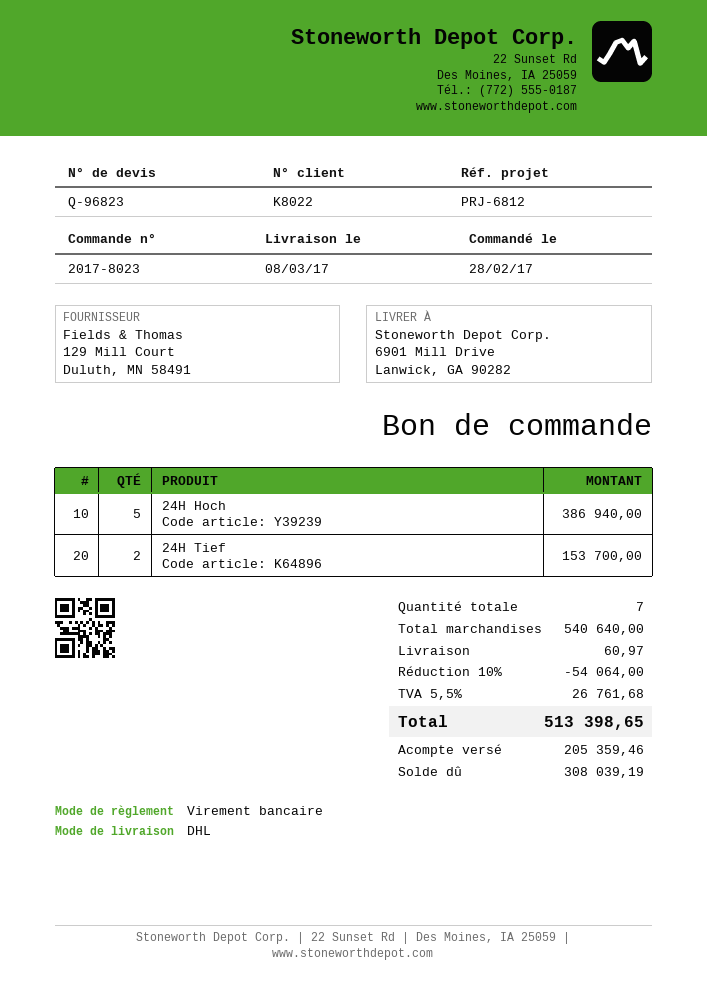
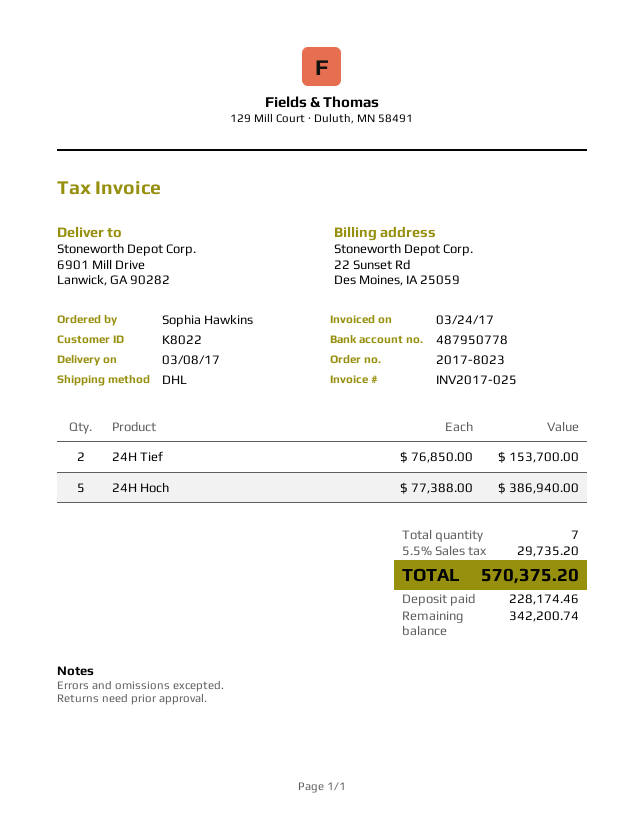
discount: 10% = 54064.00 -> none
shipping: 60.97 -> none
tax: 5.5% = 26761.68 -> 5.5% = 29735.20
total: 513398.65 -> 570375.20
deposit: 205359.46 -> 228174.46
balance: 308039.19 -> 342200.74

